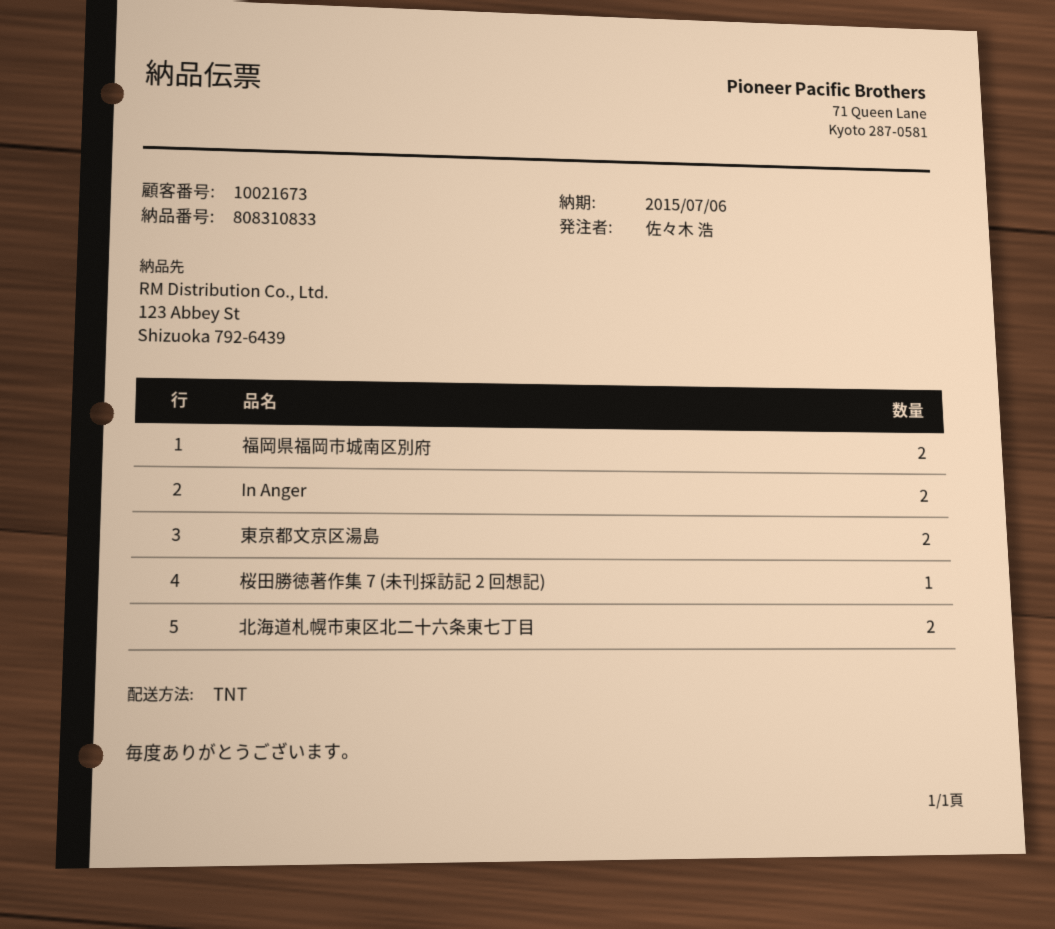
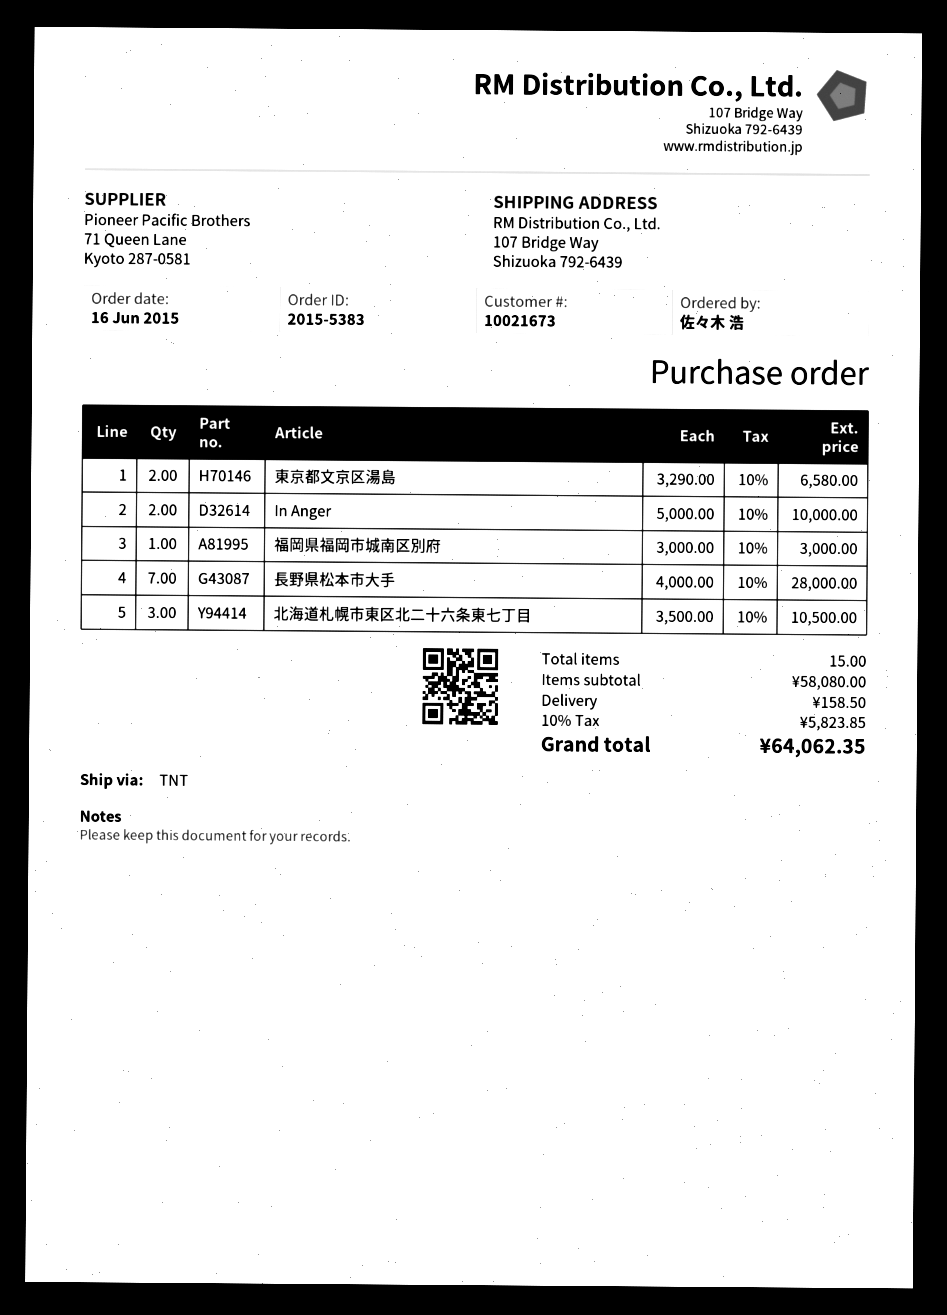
ship to: 123 Abbey St, Shizuoka 792-6439 -> 107 Bridge Way, Shizuoka 792-6439
福岡県福岡市城南区別府: 2 -> 1
桜田勝徳著作集 7 (未刊採訪記 2 回想記): 1 -> none
北海道札幌市東区北二十六条東七丁目: 2 -> 3
長野県松本市大手: none -> 7

